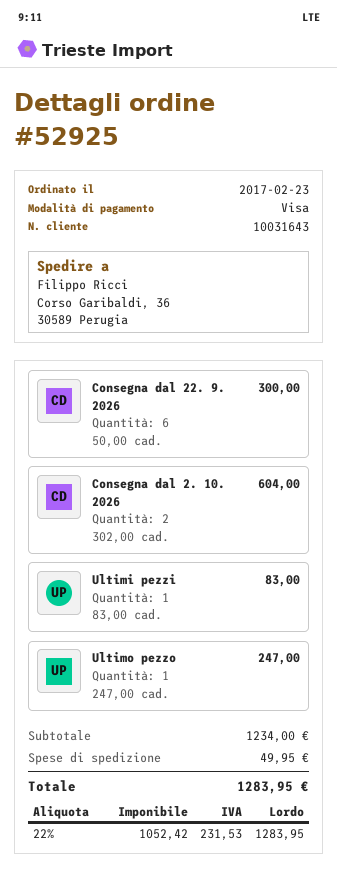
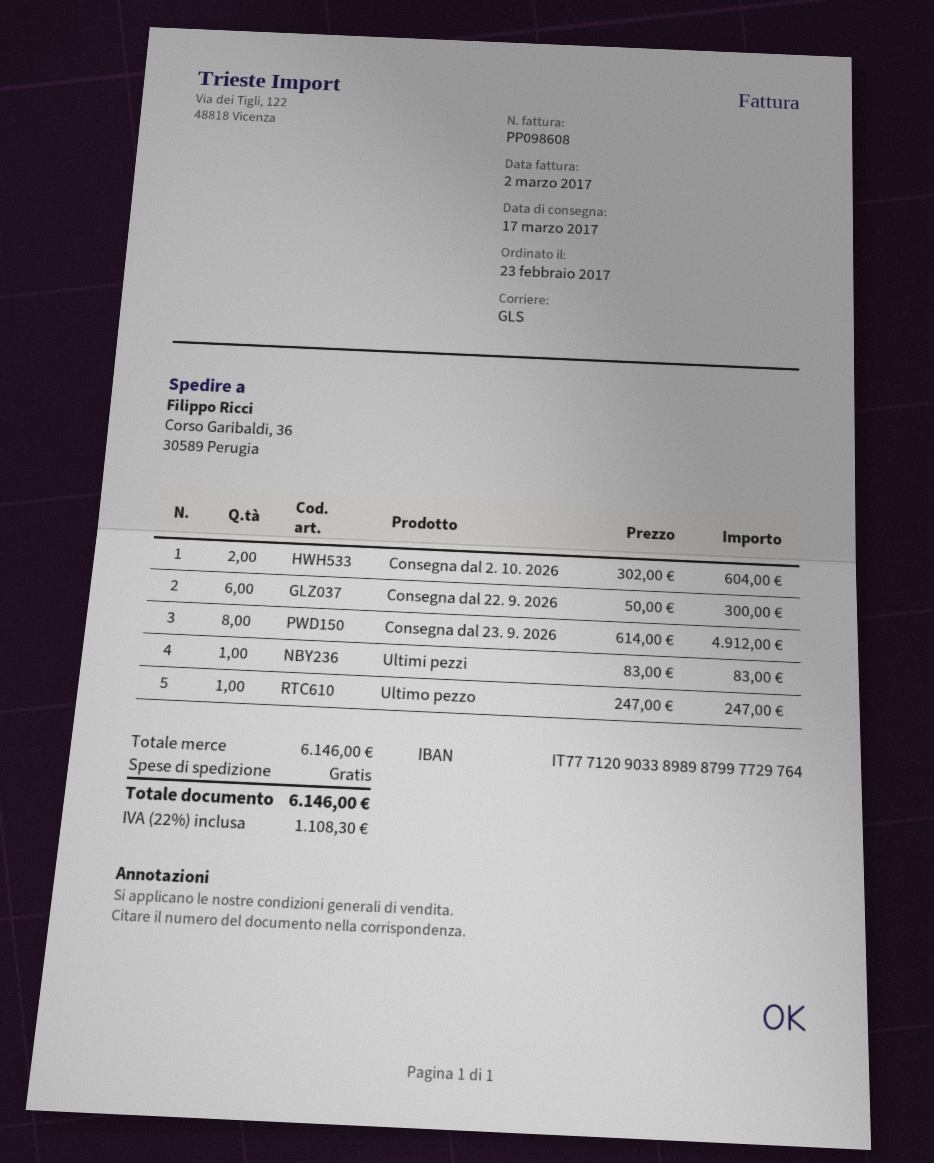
Consegna dal 23. 9. 2026: none -> 8 x 614.00 = 4912.00
subtotal: 1234.00 -> 6146.00
shipping: 49.95 -> 0.00
tax: 22% = 231.53 -> 22% = 1108.30
total: 1283.95 -> 6146.00

